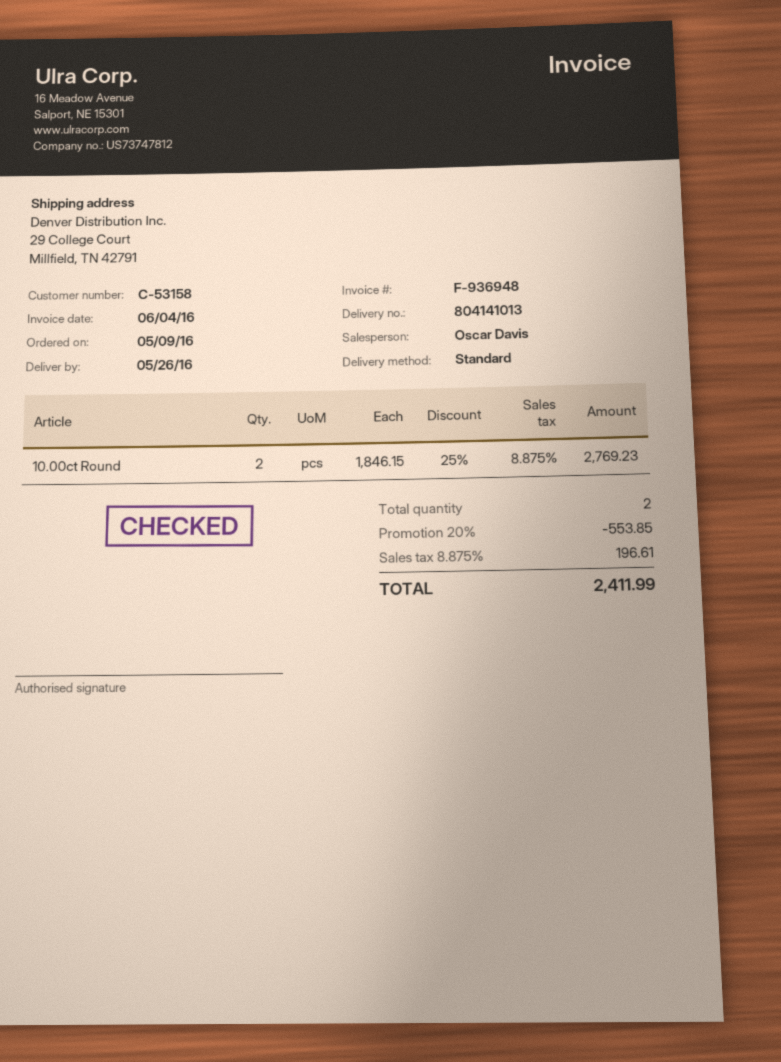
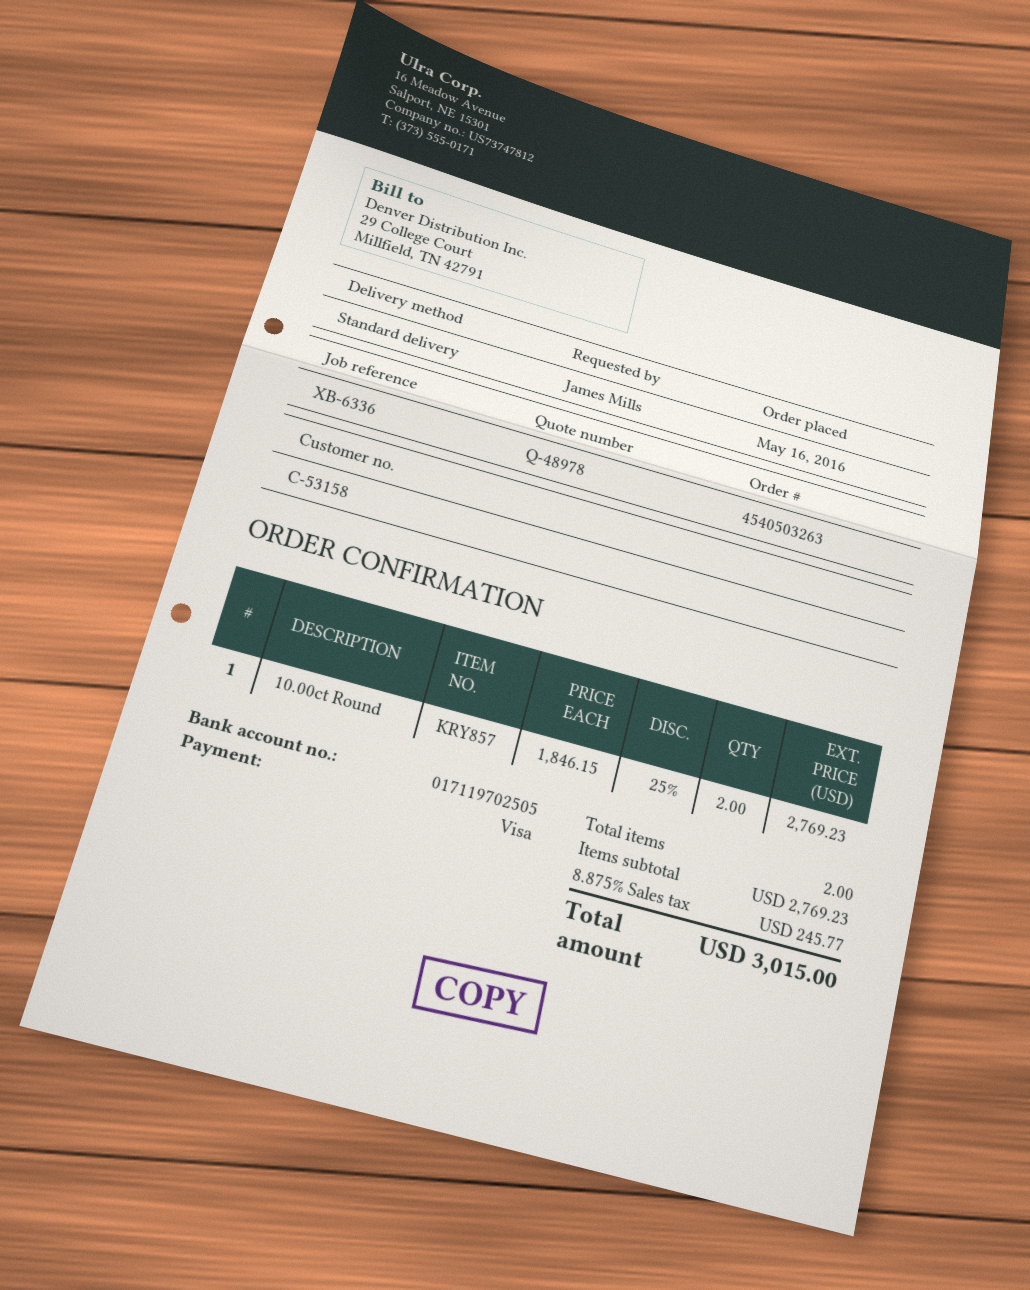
order date: 2016-05-09 -> 2016-05-16
discount: 20% = 553.85 -> none
tax: 8.875% = 196.61 -> 8.875% = 245.77
total: 2411.99 -> 3015.00

